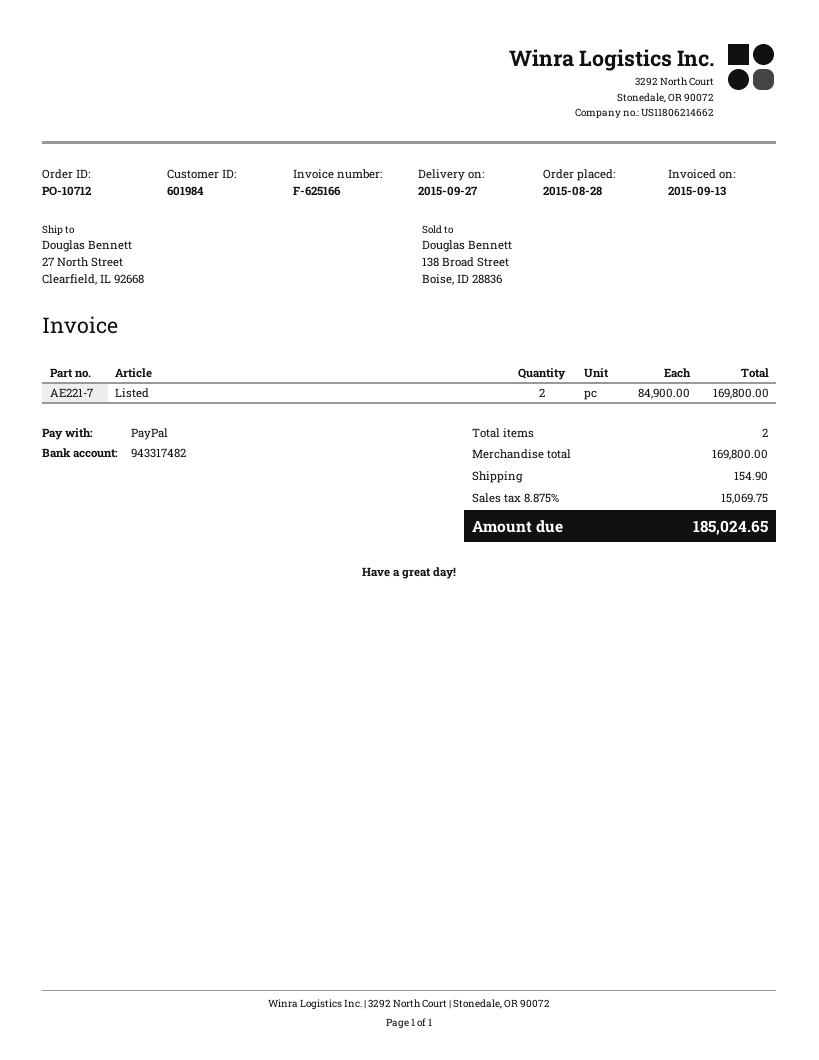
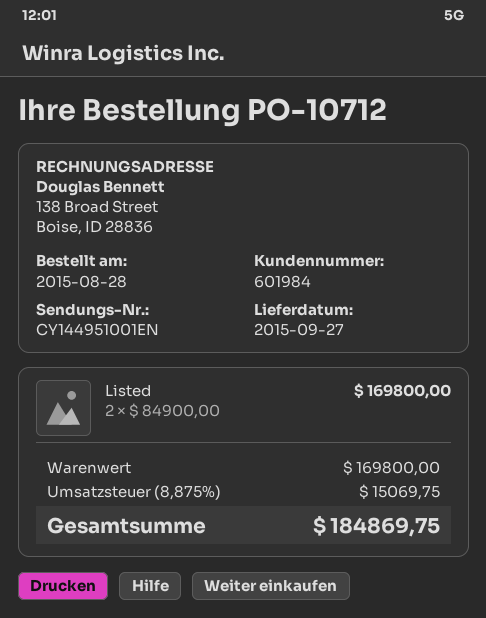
shipping: 154.90 -> none
total: 185024.65 -> 184869.75

